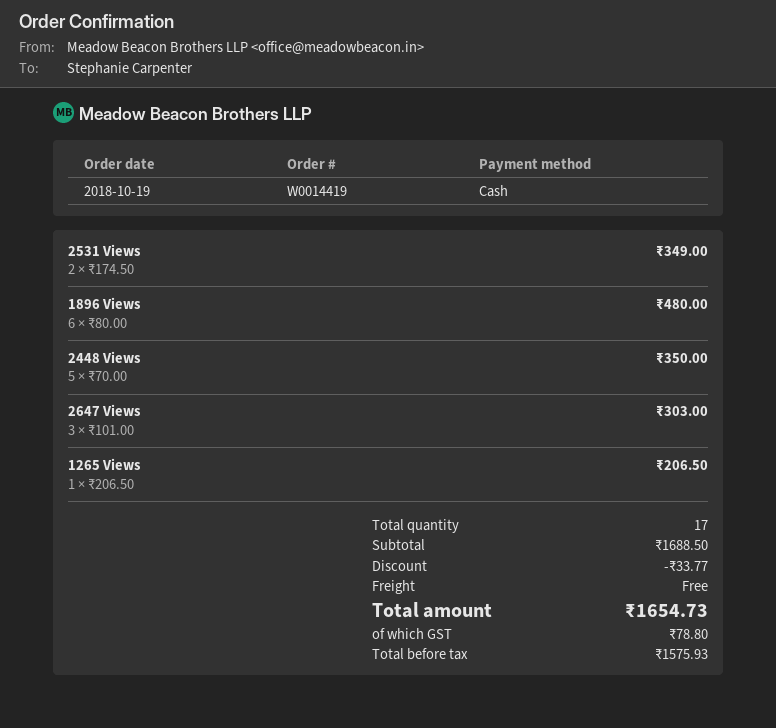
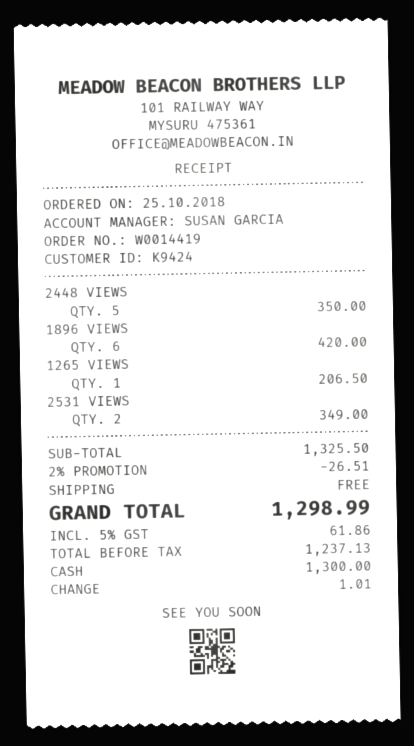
order date: 2018-10-19 -> 2018-10-25
1896 Views: 6 for 480.00 -> 6 for 420.00
2647 Views: 3 for 303.00 -> none
subtotal: 1688.50 -> 1325.50
discount: 33.77 -> 26.51
net: 1575.93 -> 1237.13
tax: 78.80 -> 61.86
total: 1654.73 -> 1298.99

